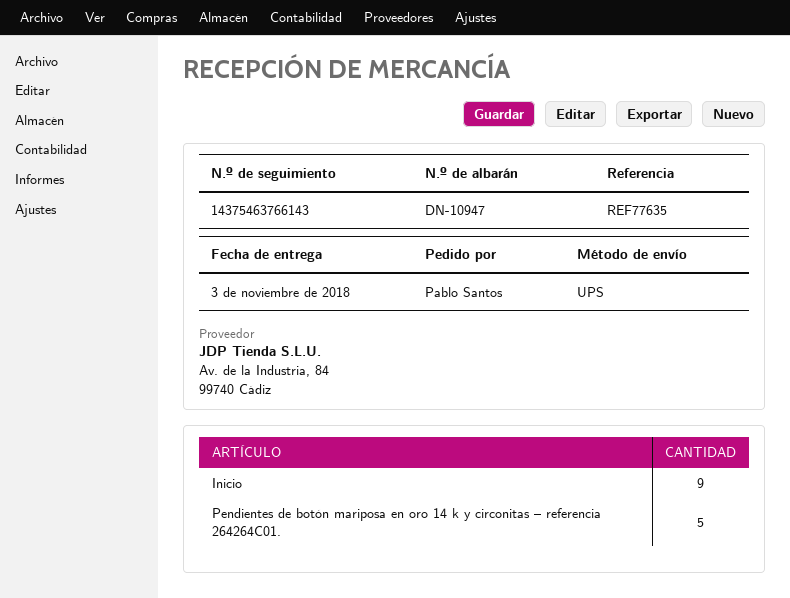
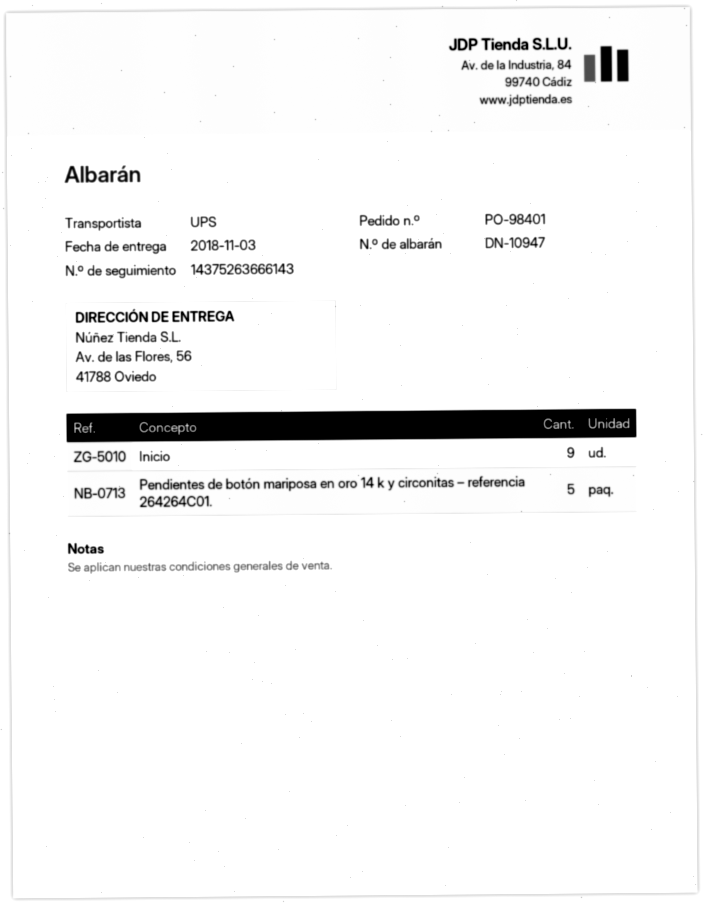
tracking number: 14375463766143 -> 14375263666143

